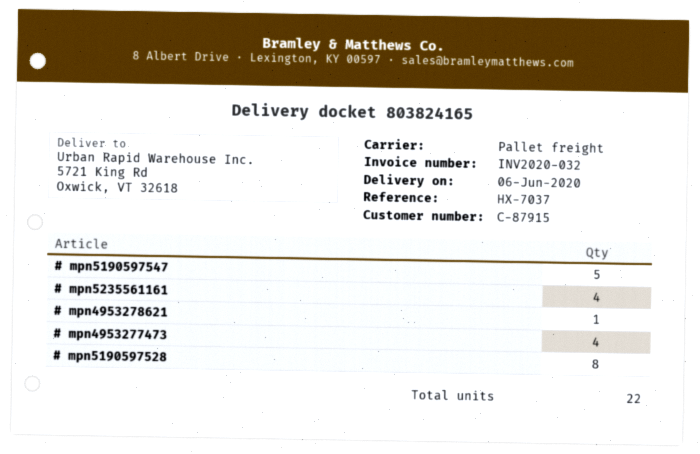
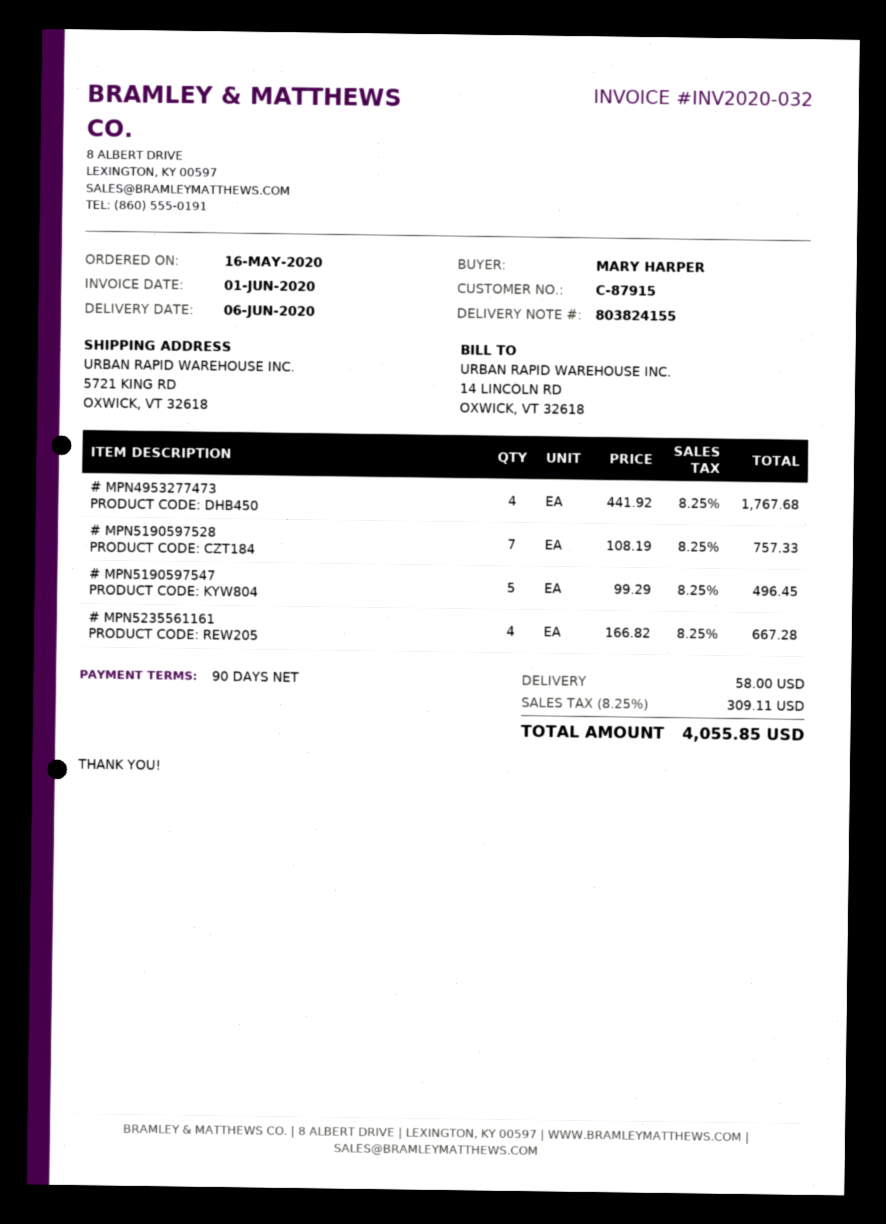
delivery note number: 803824165 -> 803824155
# mpn4953278621: 1 -> none
# mpn5190597528: 8 -> 7

